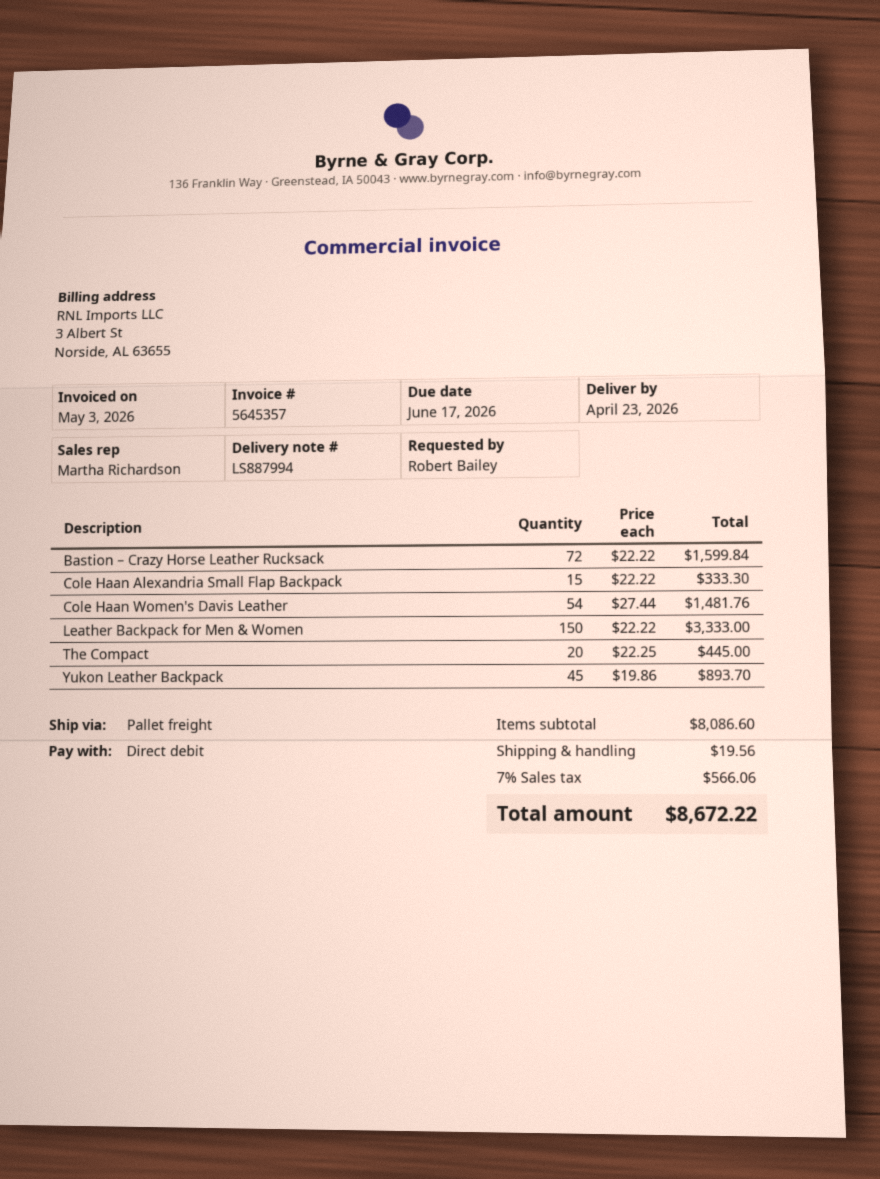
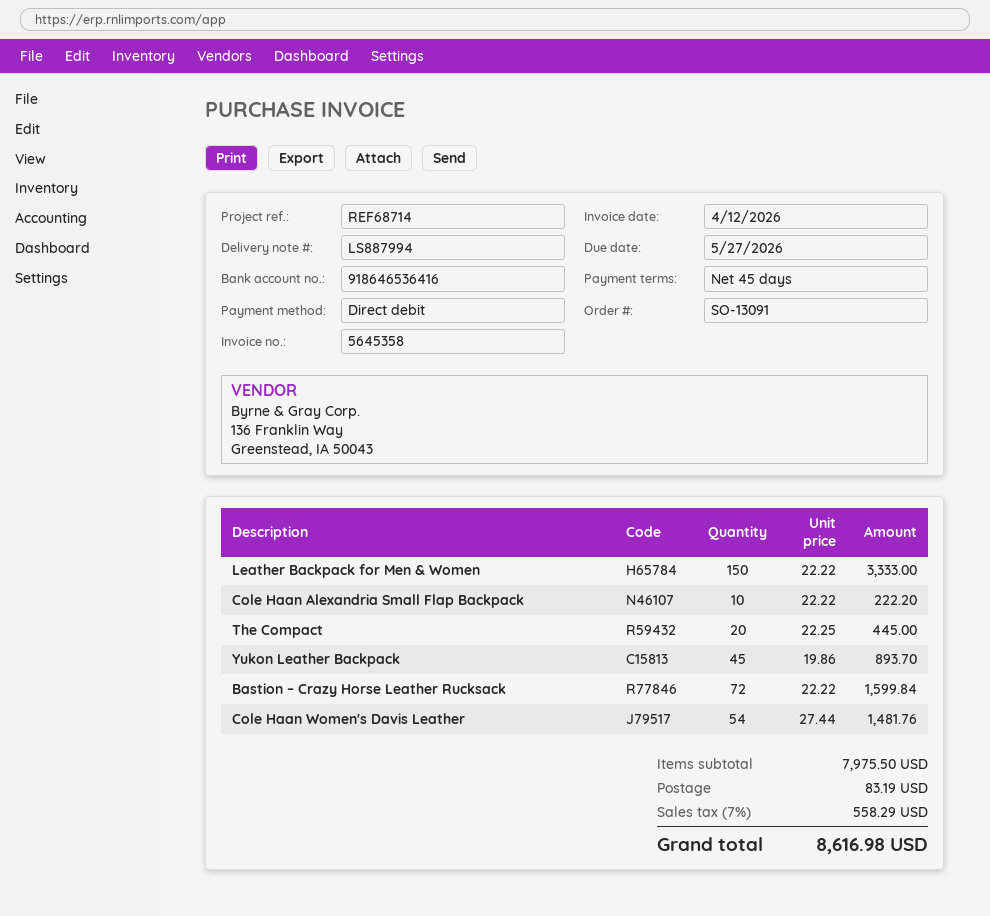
invoice number: 5645357 -> 5645358
invoice date: 2026-05-03 -> 2026-04-12
due date: 2026-06-17 -> 2026-05-27
Cole Haan Alexandria Small Flap Backpack: 15 x 22.22 = 333.30 -> 10 x 22.22 = 222.20
subtotal: 8086.60 -> 7975.50
shipping: 19.56 -> 83.19
tax: 7% = 566.06 -> 7% = 558.29
total: 8672.22 -> 8616.98

